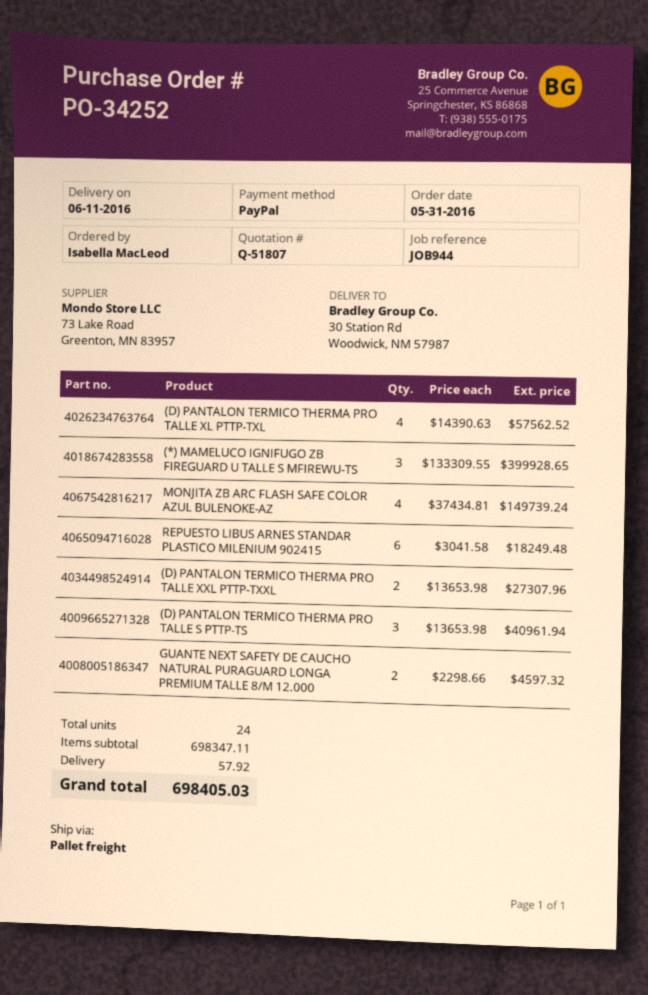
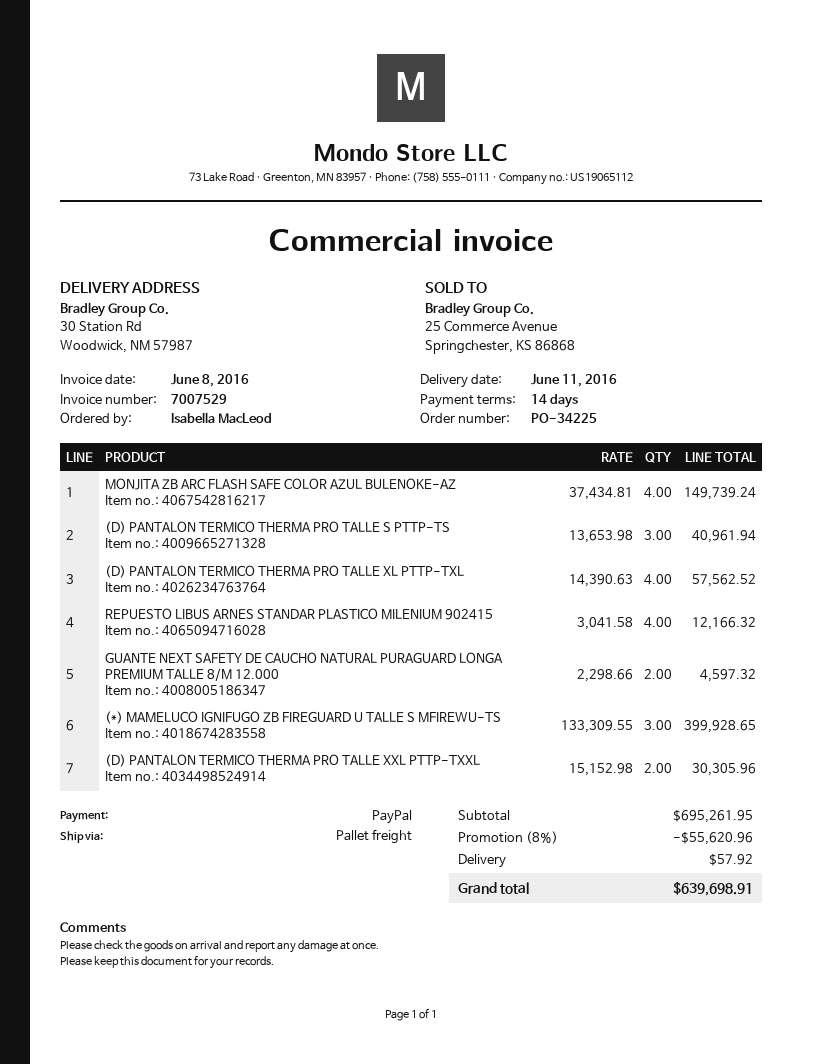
order number: PO-34252 -> PO-34225
REPUESTO LIBUS ARNES STANDAR PLASTICO MILENIUM 902415: 6 x 3041.58 = 18249.48 -> 4 x 3041.58 = 12166.32
(D) PANTALON TERMICO THERMA PRO TALLE XXL PTTP-TXXL: 2 x 13653.98 = 27307.96 -> 2 x 15152.98 = 30305.96
subtotal: 698347.11 -> 695261.95
discount: none -> 8% = 55620.96
total: 698405.03 -> 639698.91

